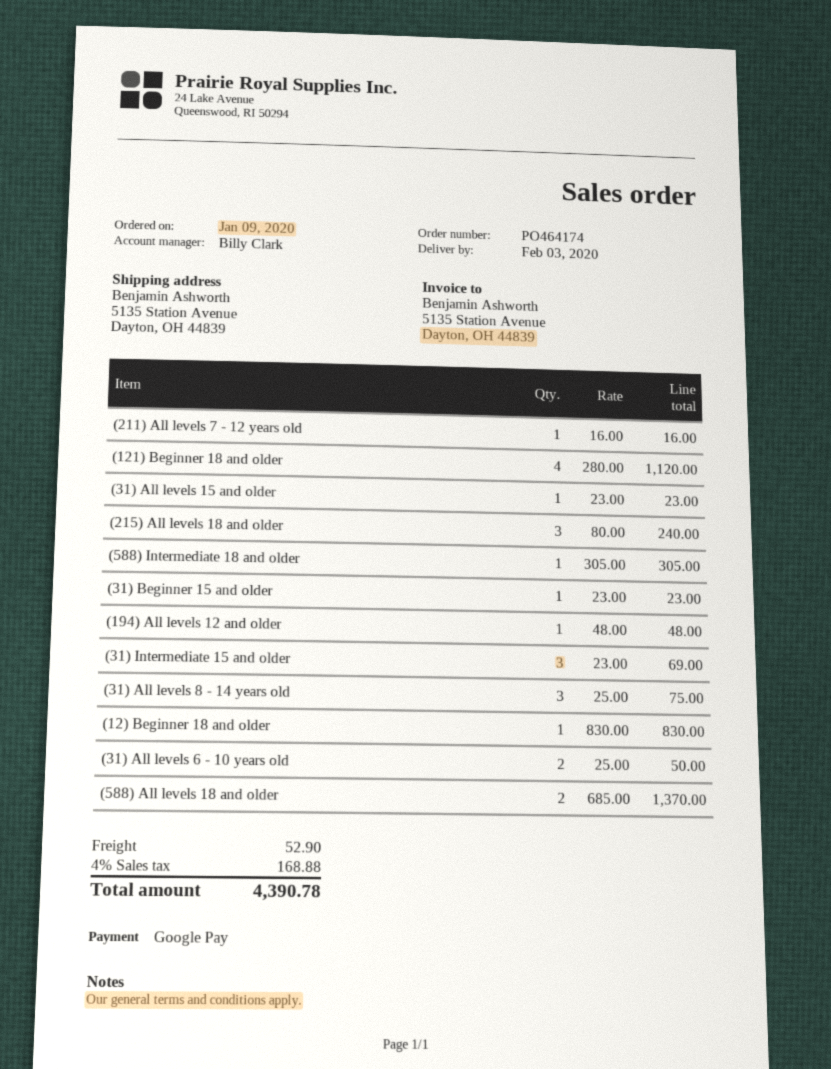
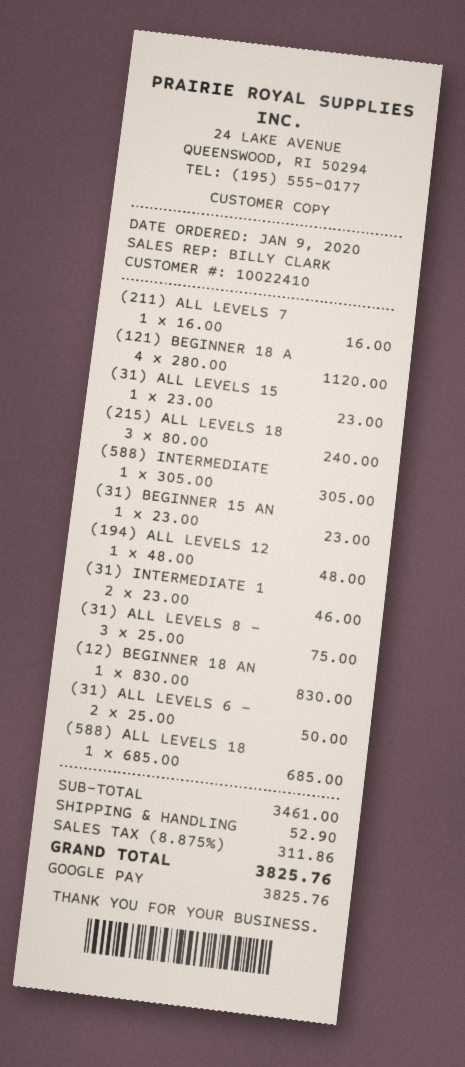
(31) Intermediate 15 and older: 3 x 23.00 = 69.00 -> 2 x 23.00 = 46.00
(588) All levels 18 and older: 2 x 685.00 = 1370.00 -> 1 x 685.00 = 685.00
tax: 4% = 168.88 -> 8.875% = 311.86
total: 4390.78 -> 3825.76

